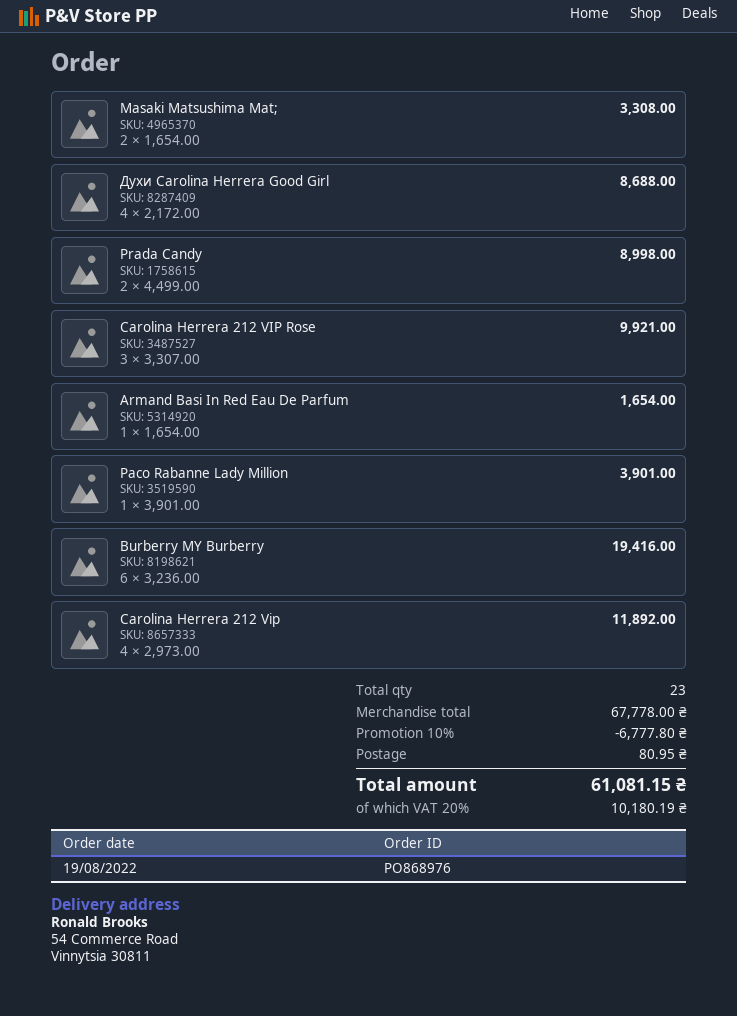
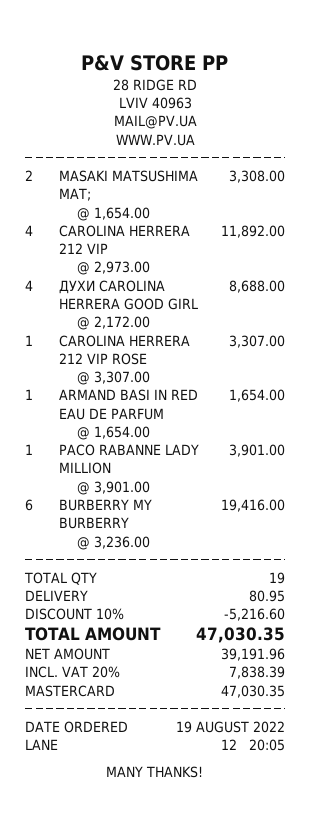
Prada Candy: 2 x 4499.00 = 8998.00 -> none
Carolina Herrera 212 VIP Rose: 3 x 3307.00 = 9921.00 -> 1 x 3307.00 = 3307.00
total quantity: 23 -> 19
discount: 10% = 6777.80 -> 10% = 5216.60
tax: 20% = 10180.19 -> 20% = 7838.39
total: 61081.15 -> 47030.35

